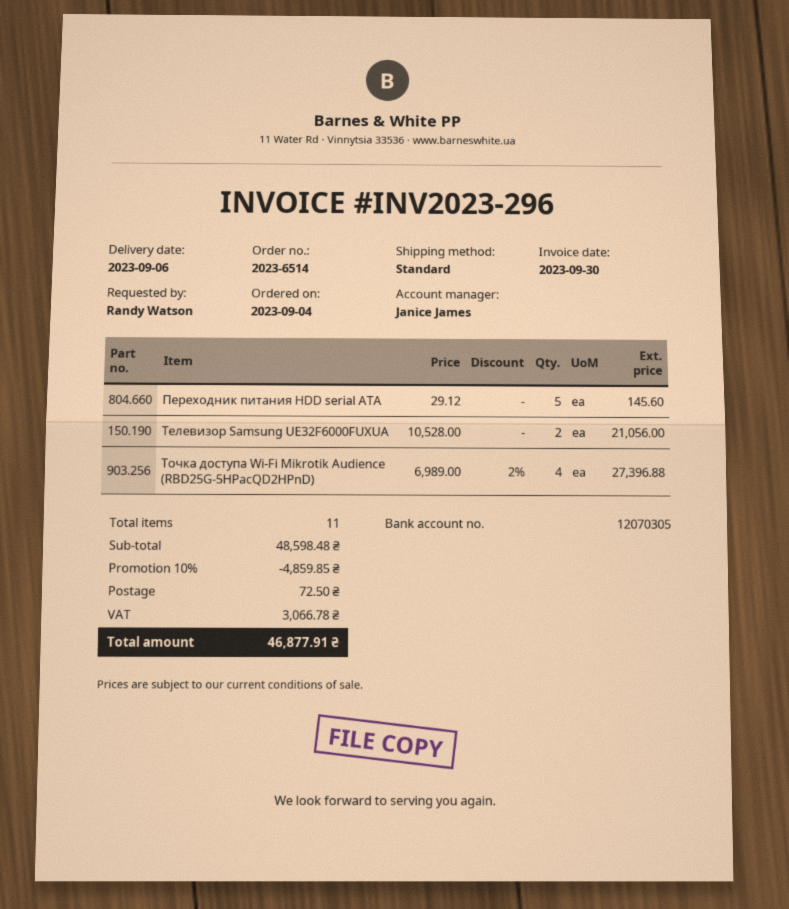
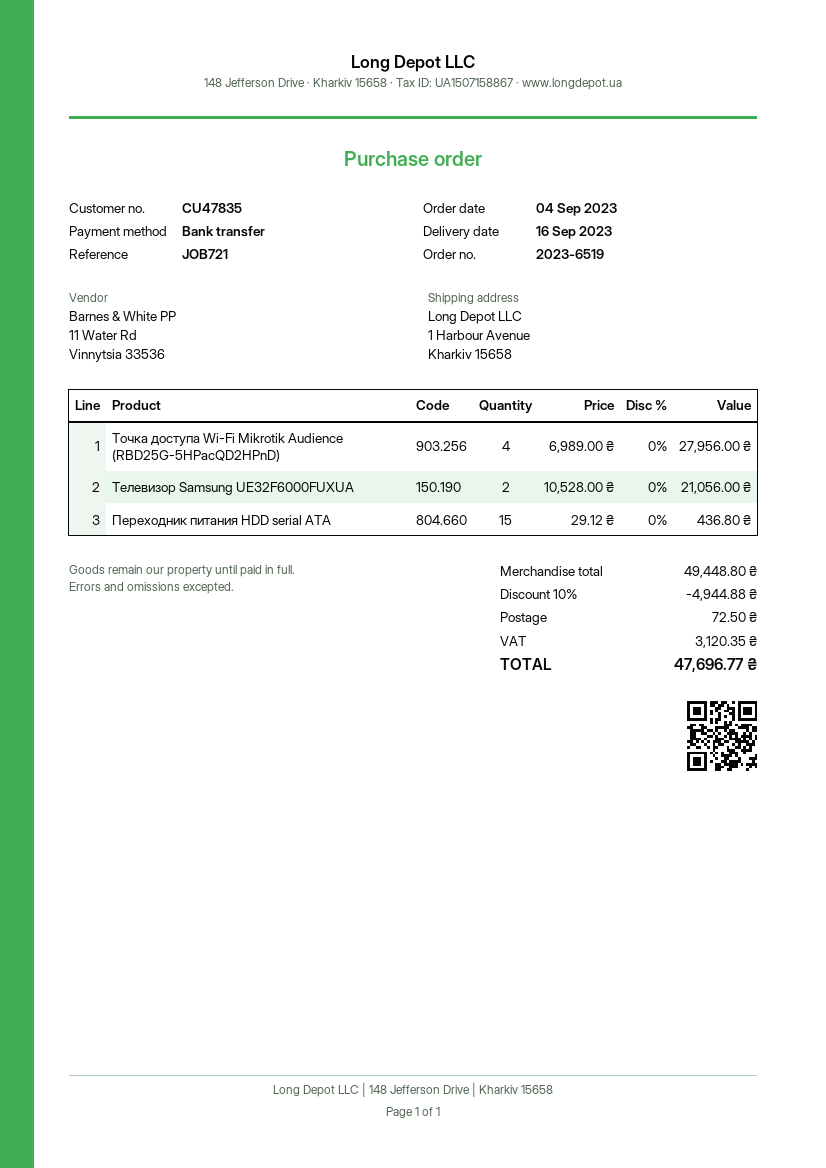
order number: 2023-6514 -> 2023-6519
delivery date: 2023-09-06 -> 2023-09-16
Переходник питания HDD serial ATA: 5 x 29.12 = 145.60 -> 15 x 29.12 = 436.80
Точка доступа Wi-Fi Mikrotik Audience (RBD25G-5HPacQD2HPnD): 4 x 6989.00 - 2% = 27396.88 -> 4 x 6989.00 = 27956.00
subtotal: 48598.48 -> 49448.80
discount: 10% = 4859.85 -> 10% = 4944.88
tax: 3066.78 -> 3120.35
total: 46877.91 -> 47696.77

